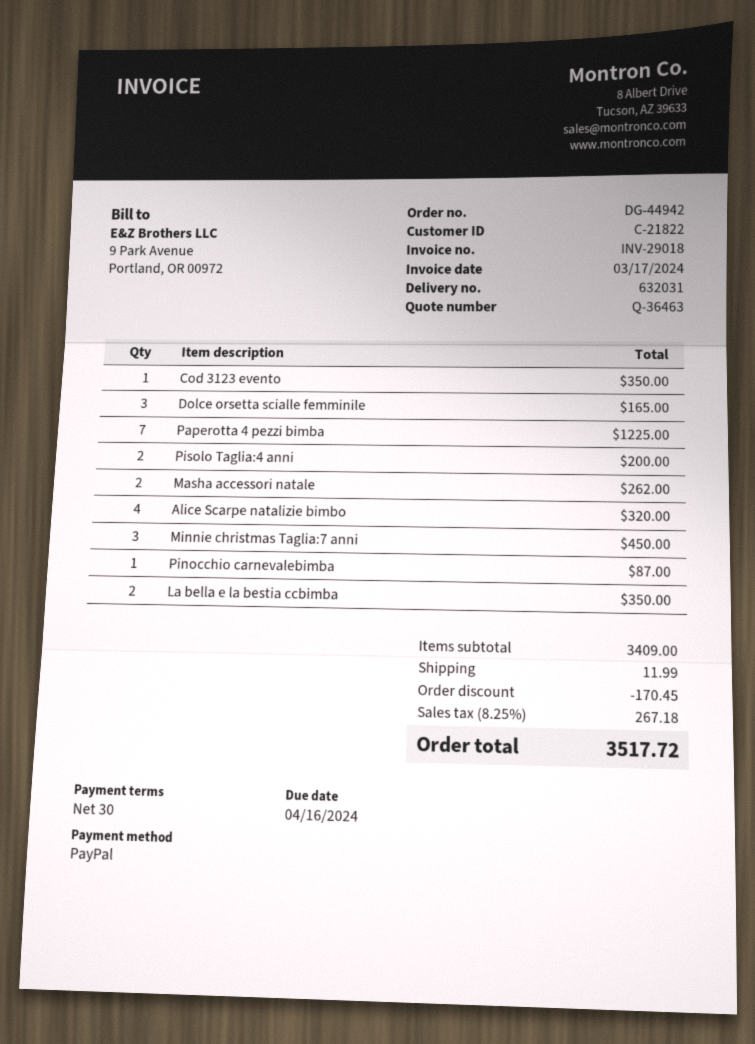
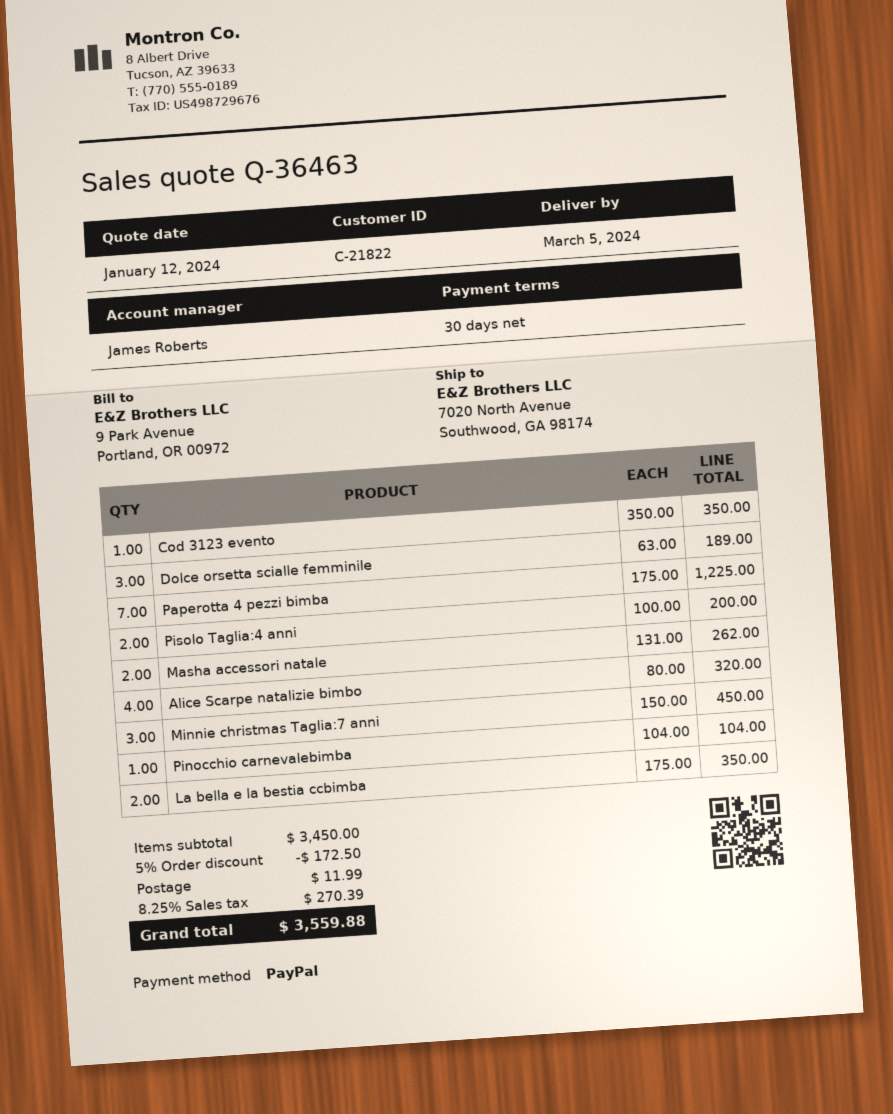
Dolce orsetta scialle femminile: 3 for 165.00 -> 3 for 189.00
Pinocchio carnevalebimba: 1 for 87.00 -> 1 for 104.00
subtotal: 3409.00 -> 3450.00
discount: 170.45 -> 172.50
tax: 8.25% = 267.18 -> 8.25% = 270.39
total: 3517.72 -> 3559.88

